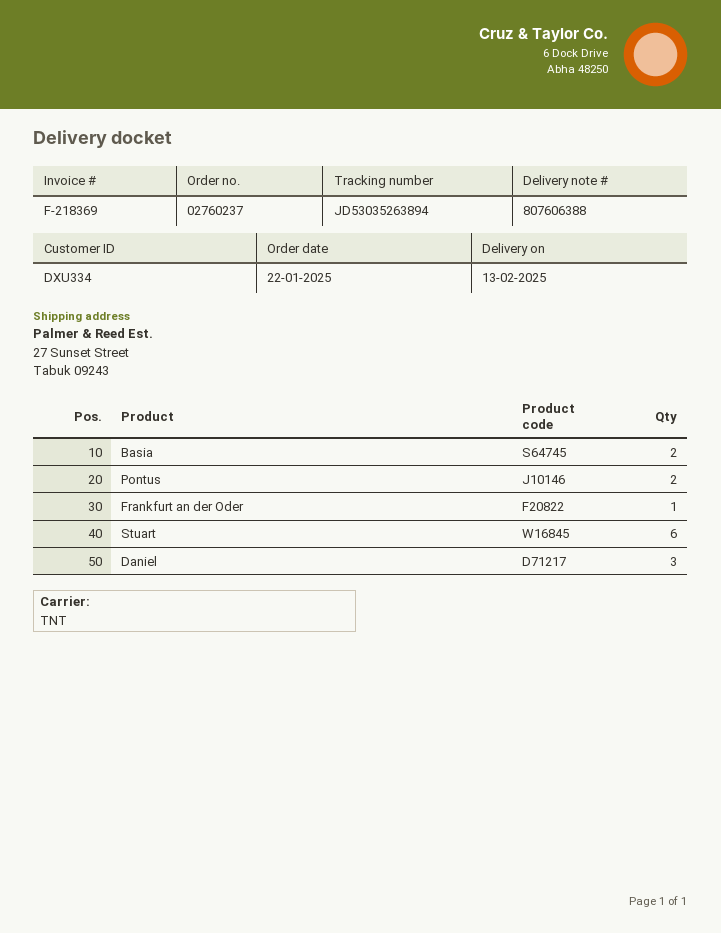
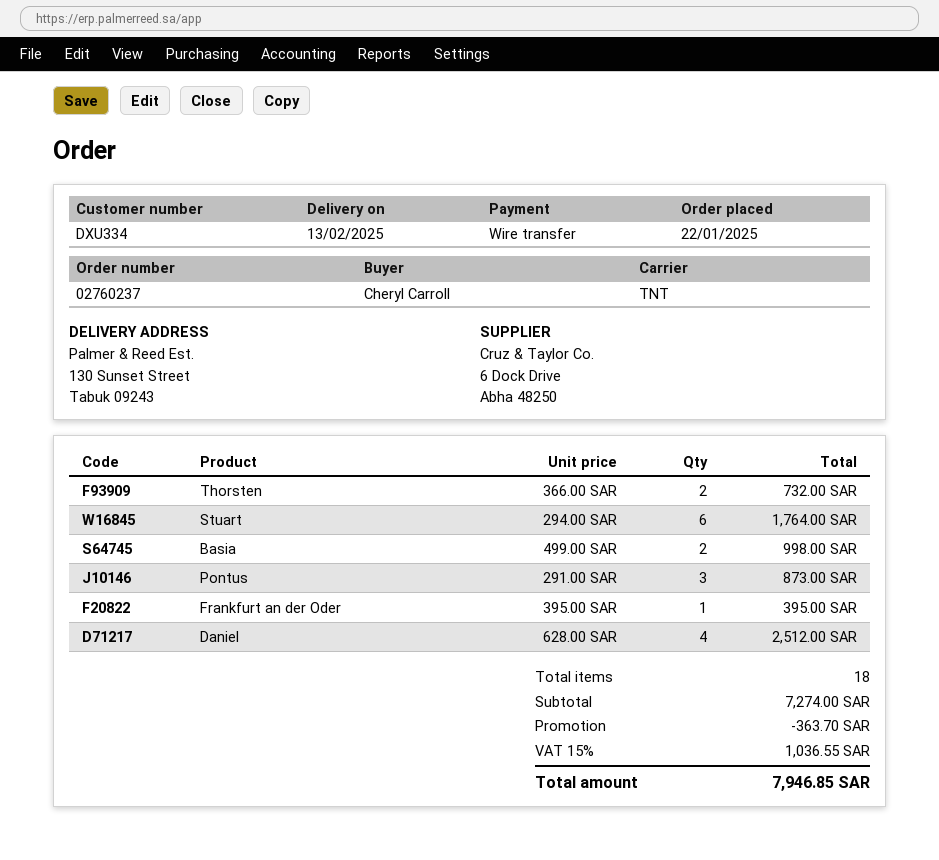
ship to: 27 Sunset Street, Tabuk 09243 -> 130 Sunset Street, Tabuk 09243
Pontus: 2 -> 3
Daniel: 3 -> 4
Thorsten: none -> 2

